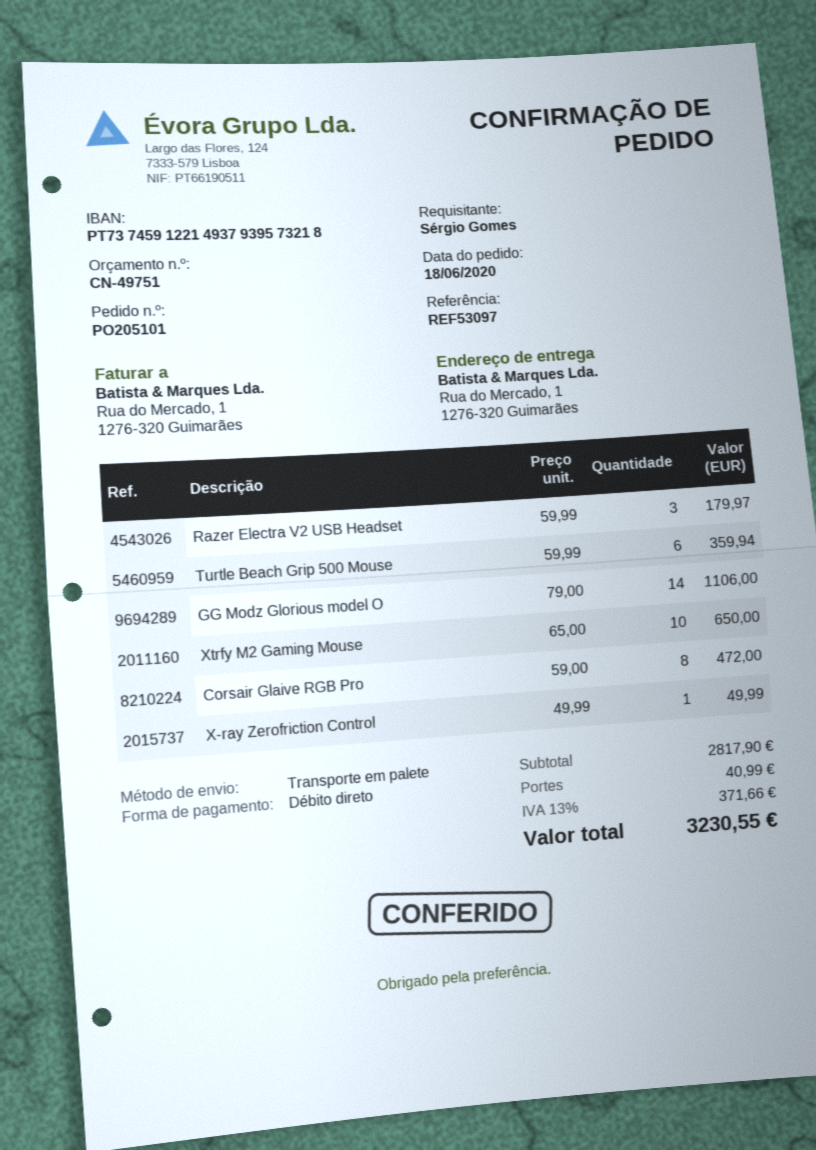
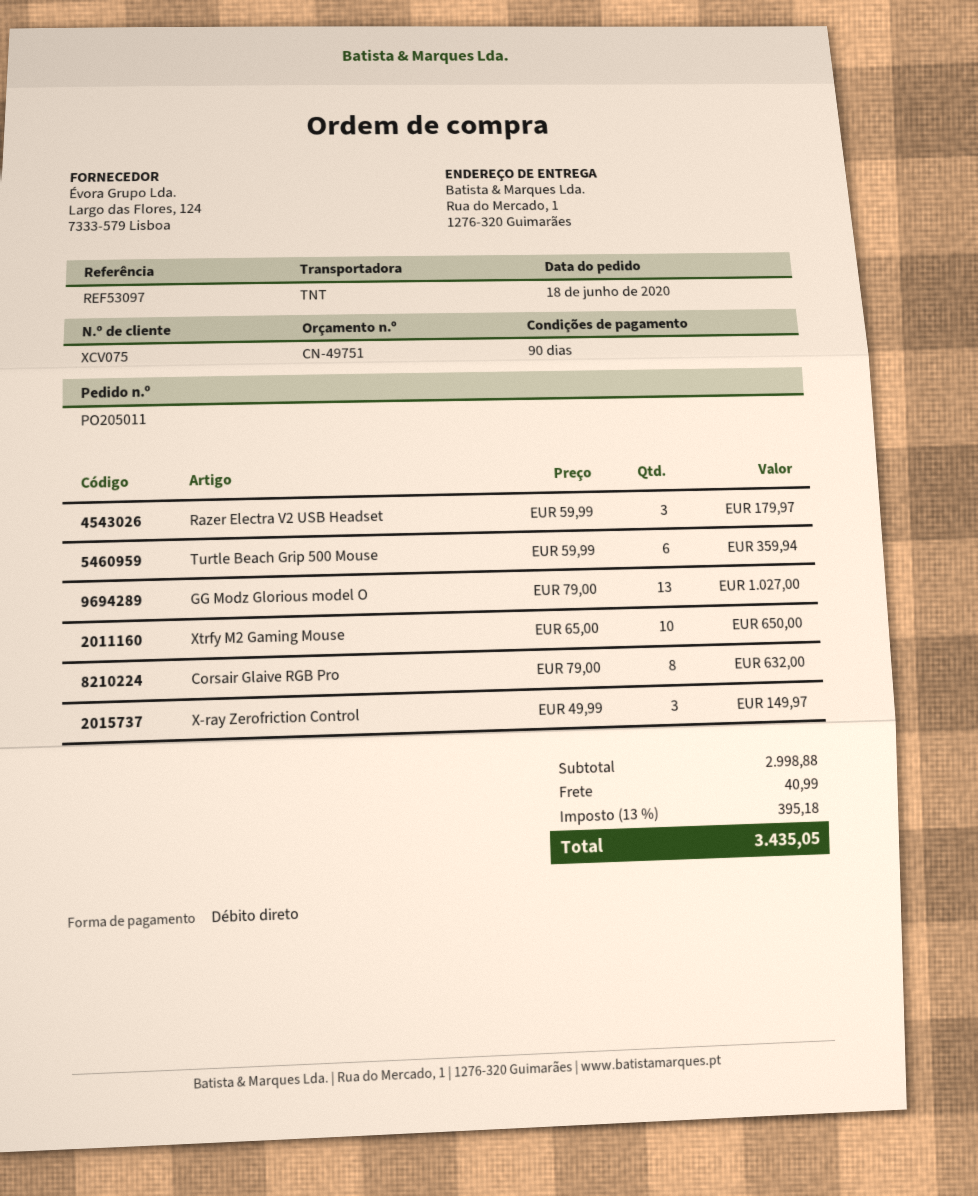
order number: PO205101 -> PO205011
shipping method: pallet freight -> TNT
GG Modz Glorious model O: 14 x 79.00 = 1106.00 -> 13 x 79.00 = 1027.00
Corsair Glaive RGB Pro: 8 x 59.00 = 472.00 -> 8 x 79.00 = 632.00
X-ray Zerofriction Control: 1 x 49.99 = 49.99 -> 3 x 49.99 = 149.97
subtotal: 2817.90 -> 2998.88
tax: 13% = 371.66 -> 13% = 395.18
total: 3230.55 -> 3435.05

